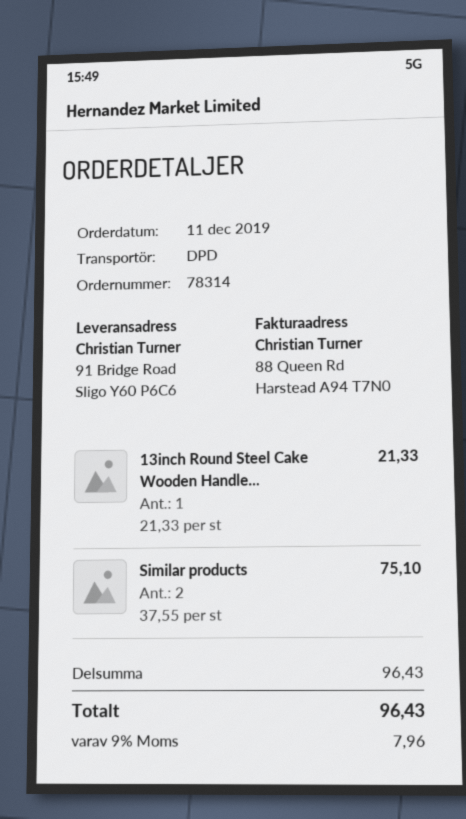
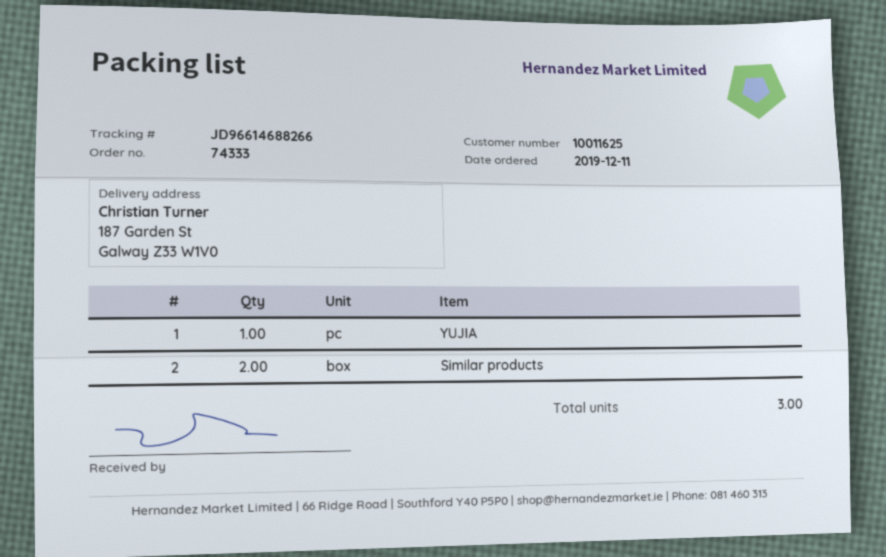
order number: 78314 -> 74333
ship to: 91 Bridge Road, Sligo Y60 P6C6 -> 187 Garden St, Galway Z33 W1V0
13inch Round Steel Cake Wooden Handle...: 1 -> none
YUJIA: none -> 1

